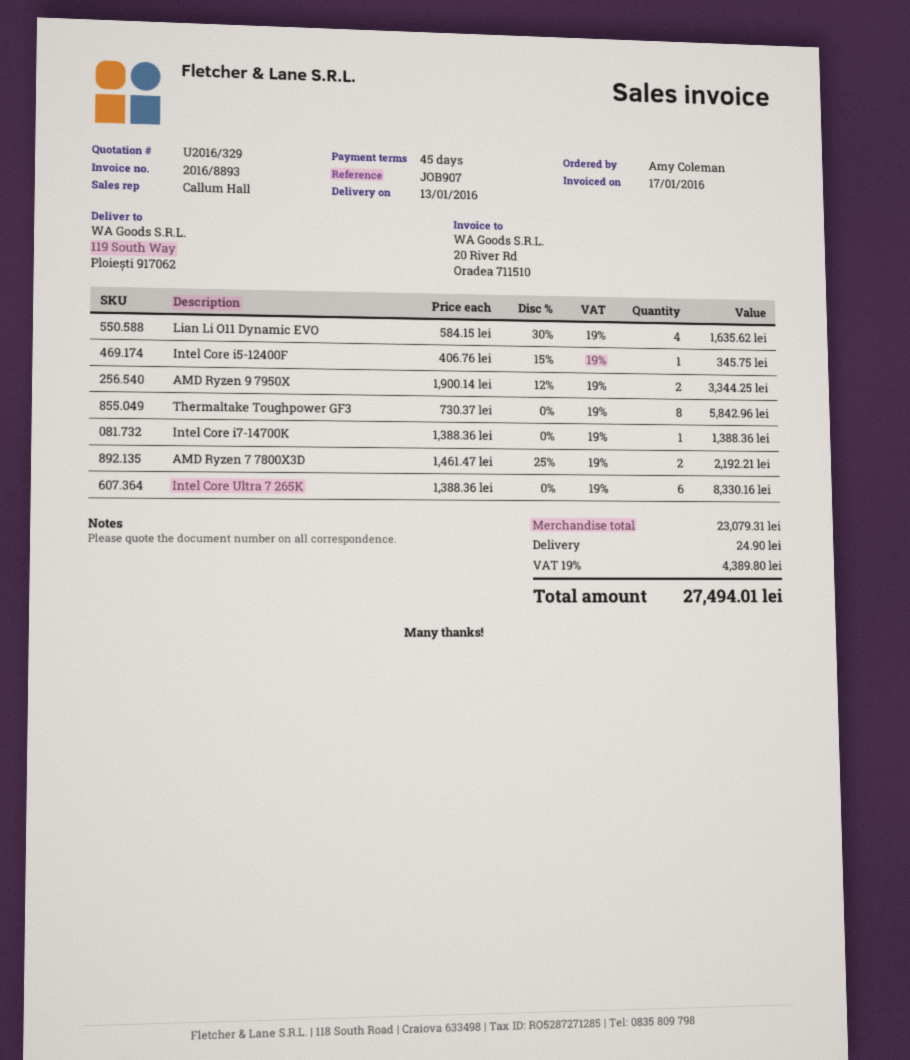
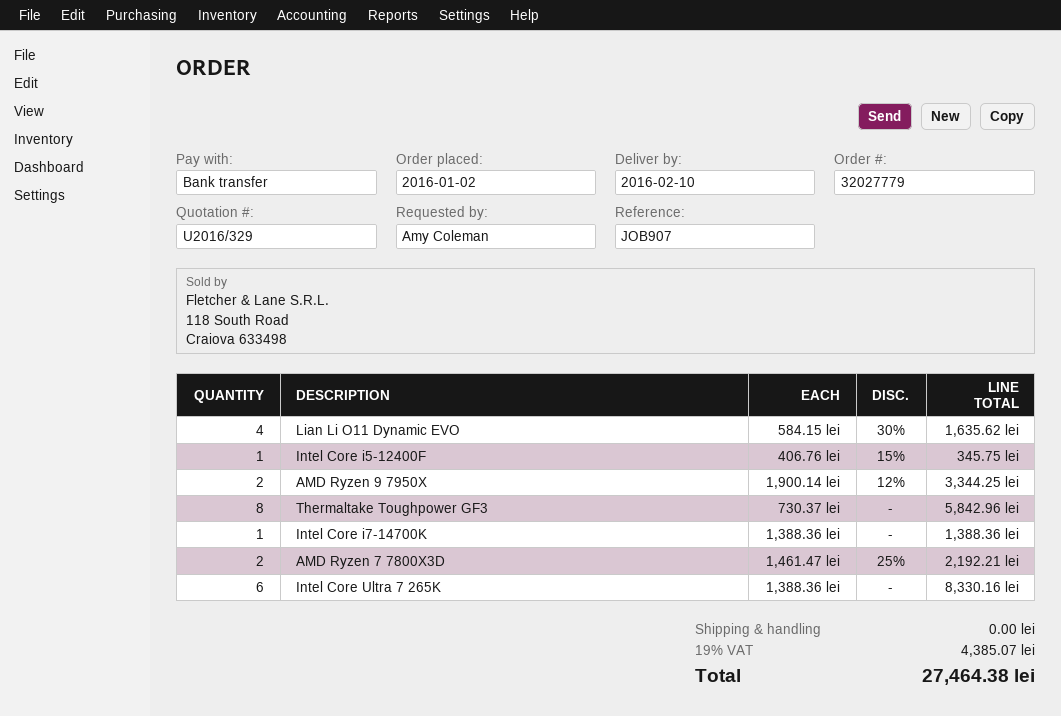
delivery date: 2016-01-13 -> 2016-02-10
shipping: 24.90 -> 0.00
tax: 19% = 4389.80 -> 19% = 4385.07
total: 27494.01 -> 27464.38

